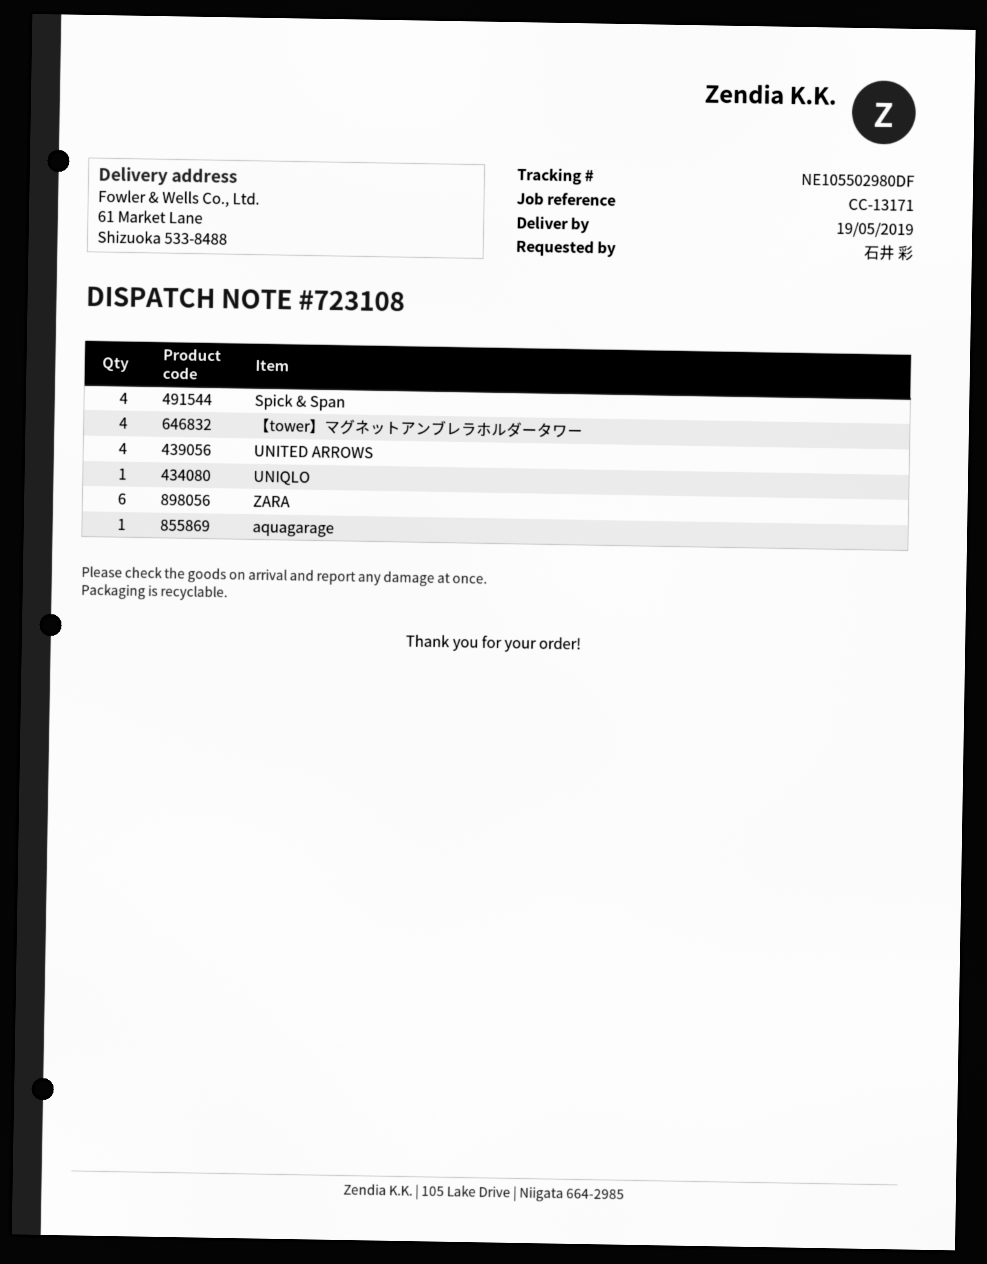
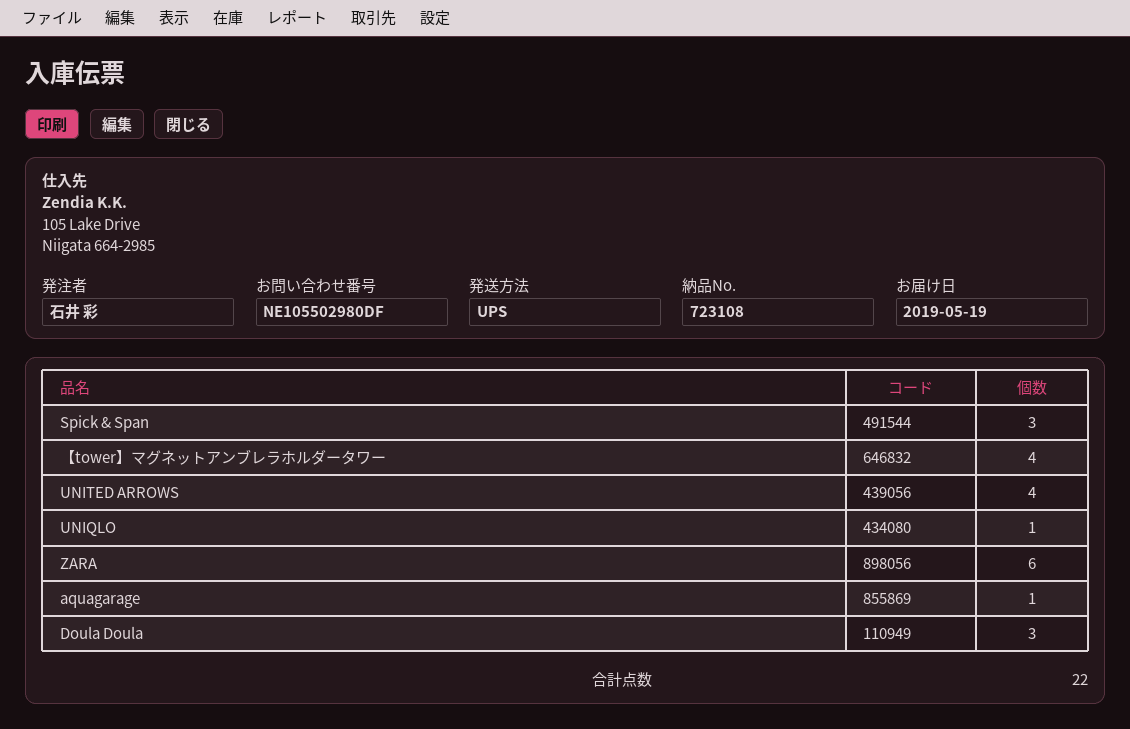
Spick & Span: 4 -> 3
Doula Doula: none -> 3

